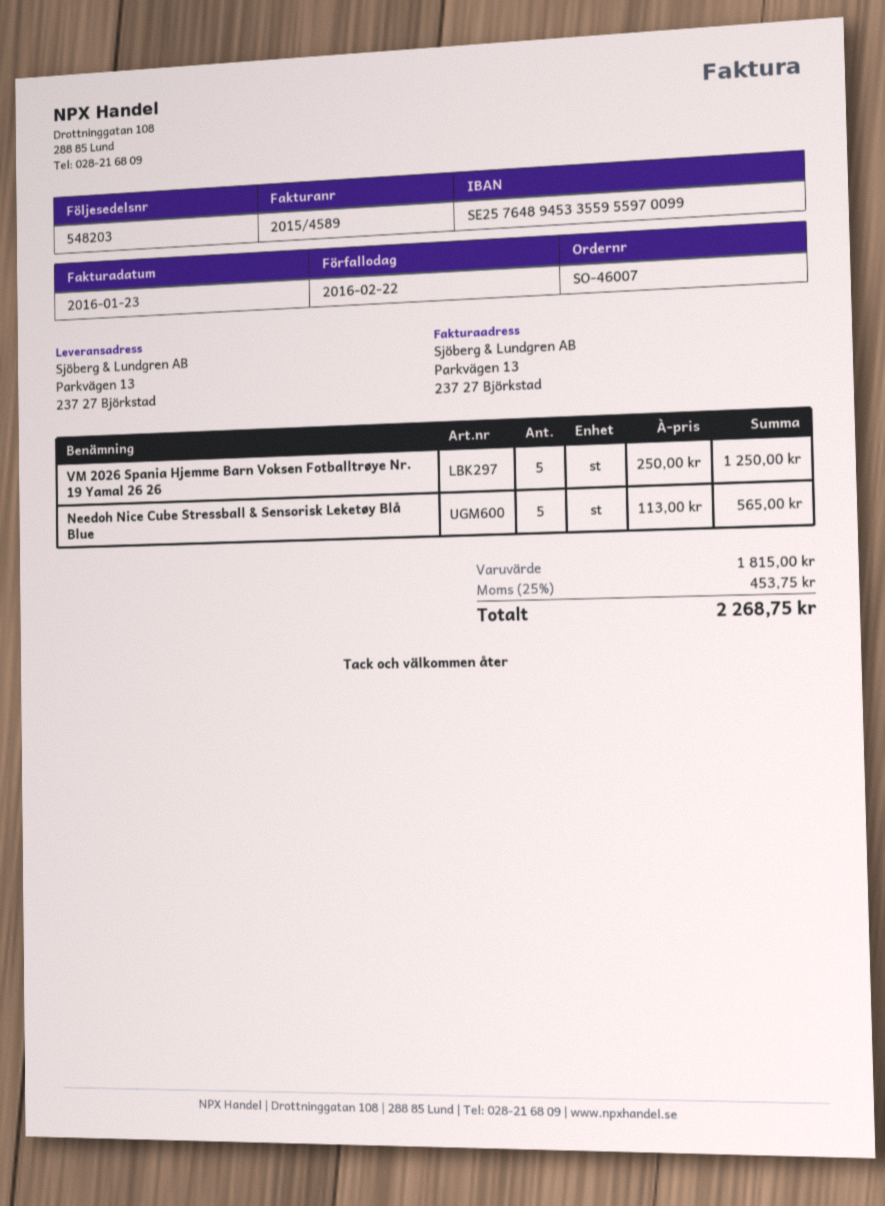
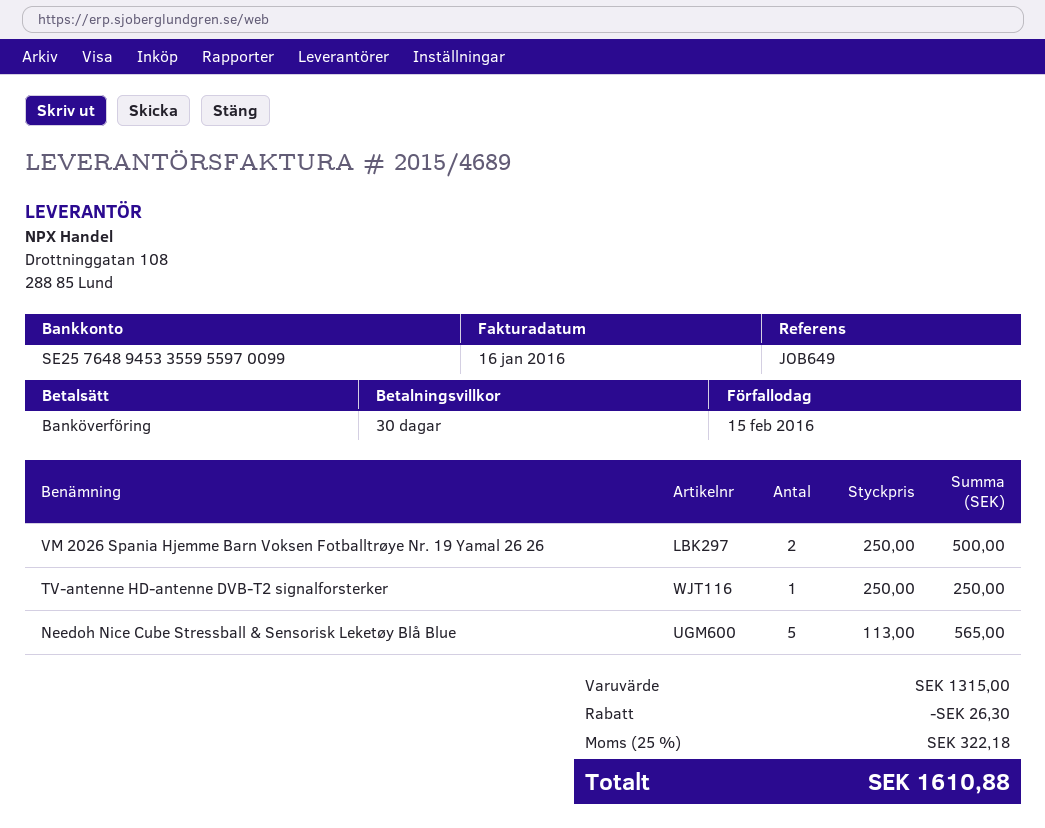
invoice number: 2015/4589 -> 2015/4689
invoice date: 2016-01-23 -> 2016-01-16
due date: 2016-02-22 -> 2016-02-15
VM 2026 Spania Hjemme Barn Voksen Fotballtrøye Nr. 19 Yamal 26 26: 5 x 250.00 = 1250.00 -> 2 x 250.00 = 500.00
TV-antenne HD-antenne DVB-T2 signalforsterker: none -> 1 x 250.00 = 250.00
subtotal: 1815.00 -> 1315.00
discount: none -> 26.30
tax: 25% = 453.75 -> 25% = 322.18
total: 2268.75 -> 1610.88

